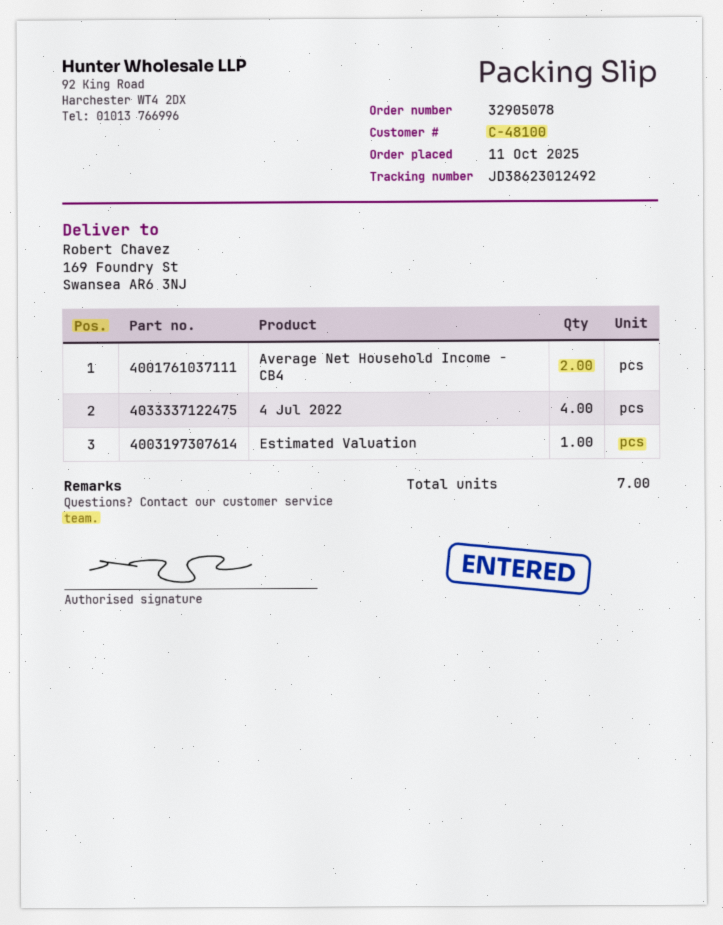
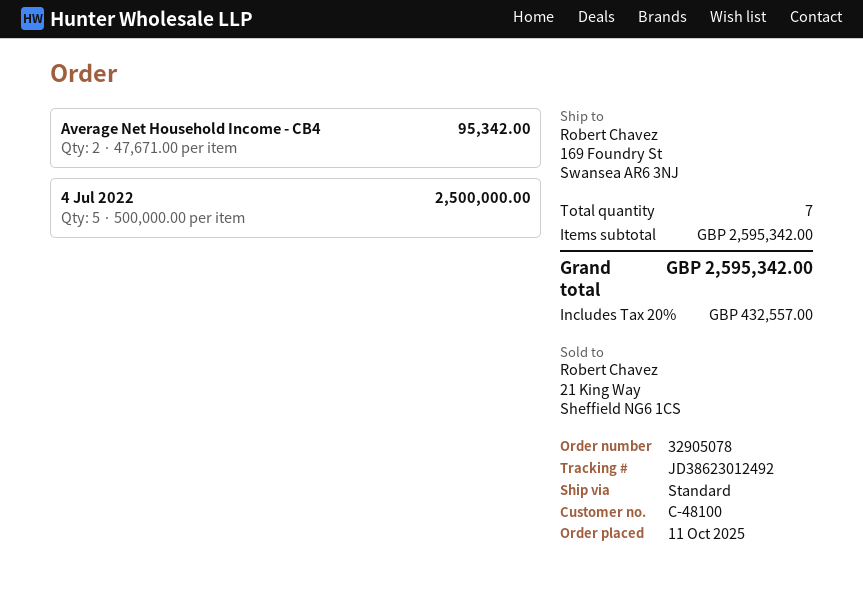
4 Jul 2022: 4 -> 5
Estimated Valuation: 1 -> none

